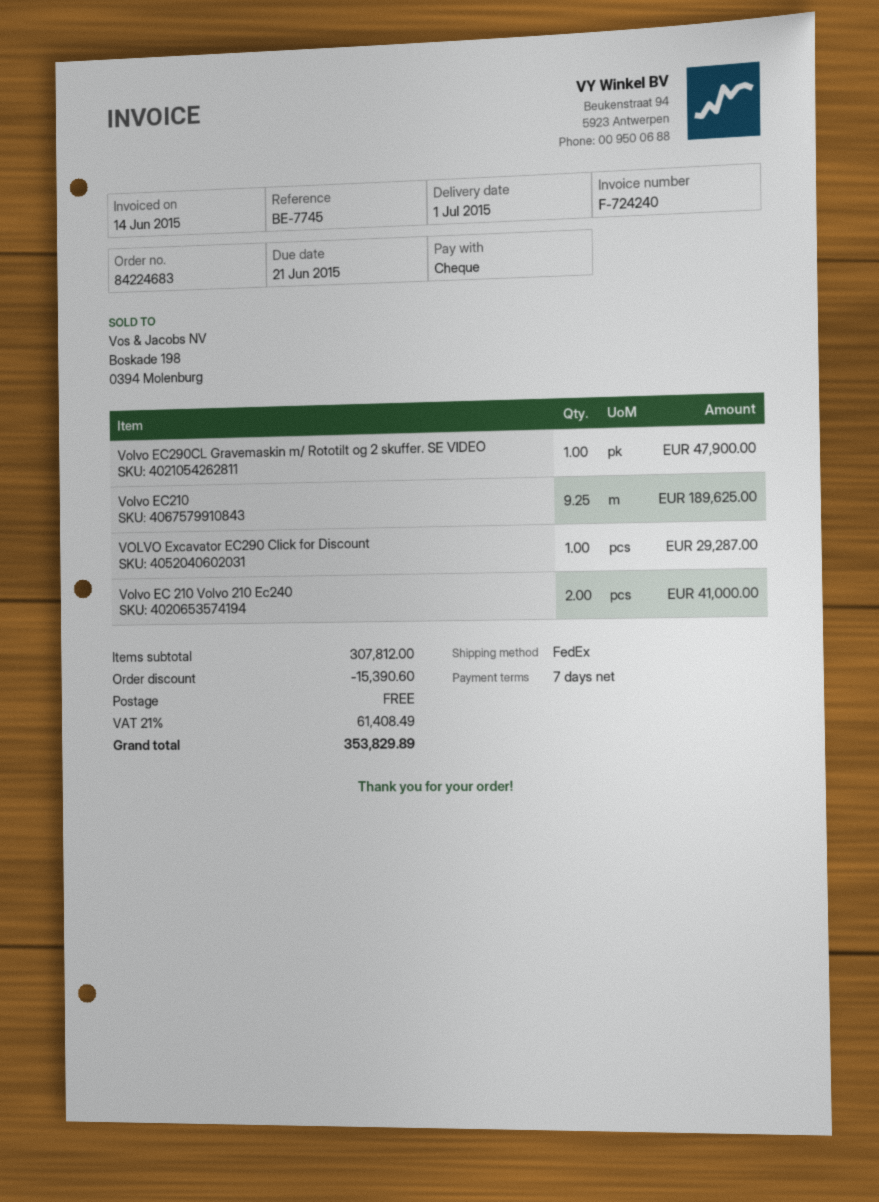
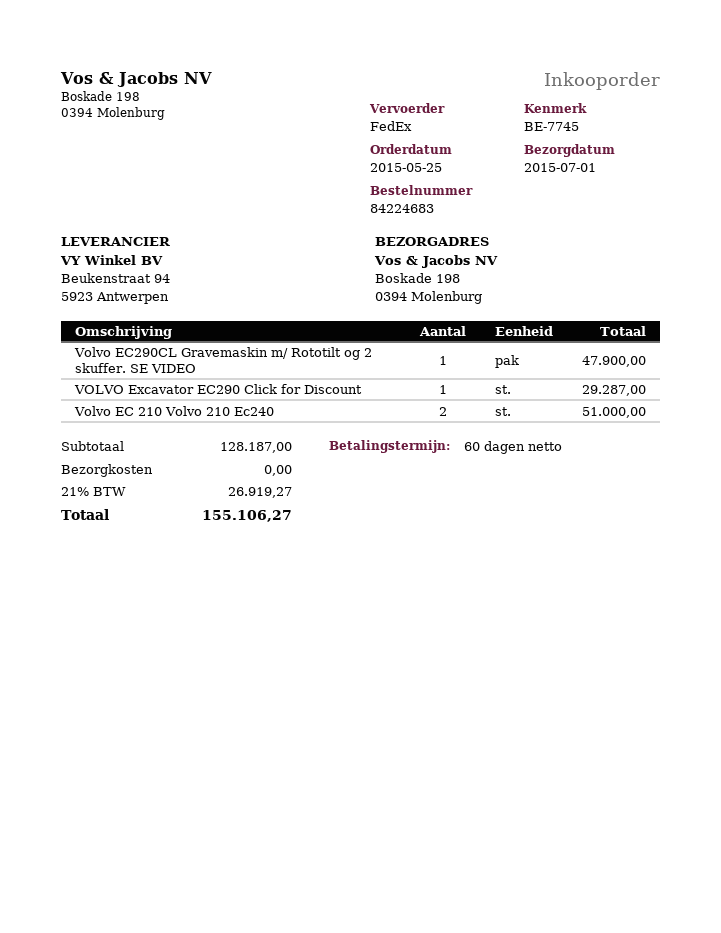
payment terms: 7 days -> 60 days
Volvo EC210: 9.25 for 189625.00 -> none
Volvo EC 210 Volvo 210 Ec240: 2 for 41000.00 -> 2 for 51000.00
subtotal: 307812.00 -> 128187.00
discount: 15390.60 -> none
tax: 21% = 61408.49 -> 21% = 26919.27
total: 353829.89 -> 155106.27

